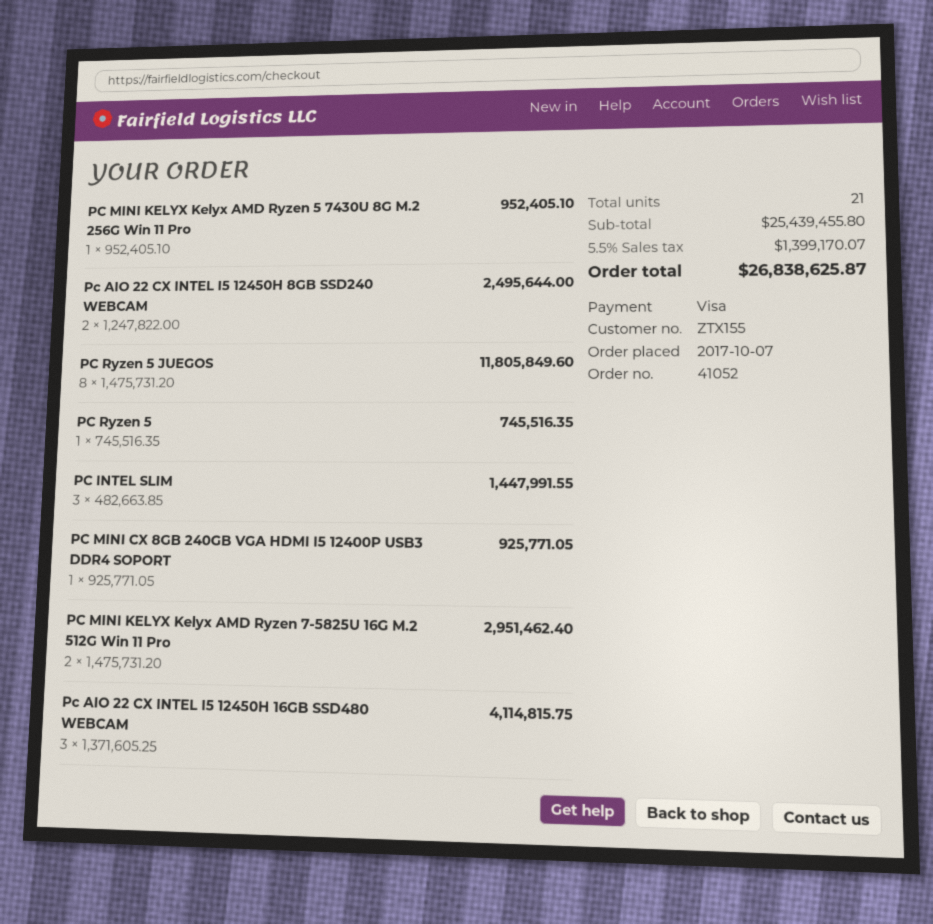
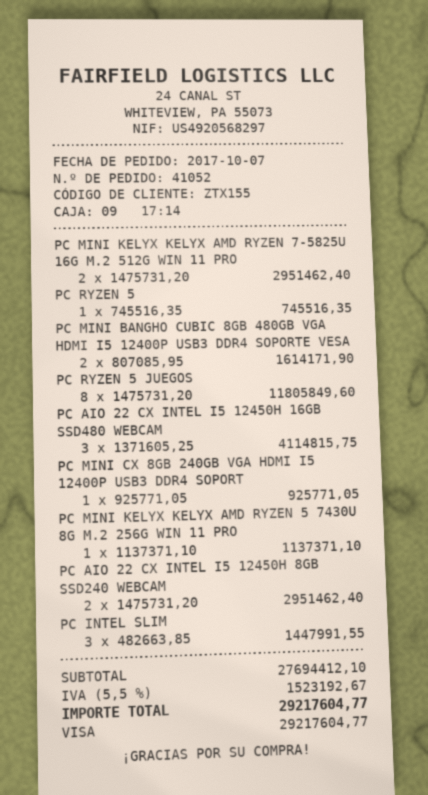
PC MINI KELYX Kelyx AMD Ryzen 5 7430U 8G M.2 256G Win 11 Pro: 1 x 952405.10 = 952405.10 -> 1 x 1137371.10 = 1137371.10
Pc AIO 22 CX INTEL I5 12450H 8GB SSD240 WEBCAM: 2 x 1247822.00 = 2495644.00 -> 2 x 1475731.20 = 2951462.40
PC MINI BANGHO CUBIC 8GB 480GB VGA HDMI I5 12400P USB3 DDR4 SOPORTE VESA: none -> 2 x 807085.95 = 1614171.90
subtotal: 25439455.80 -> 27694412.10
tax: 5.5% = 1399170.07 -> 5.5% = 1523192.67
total: 26838625.87 -> 29217604.77

